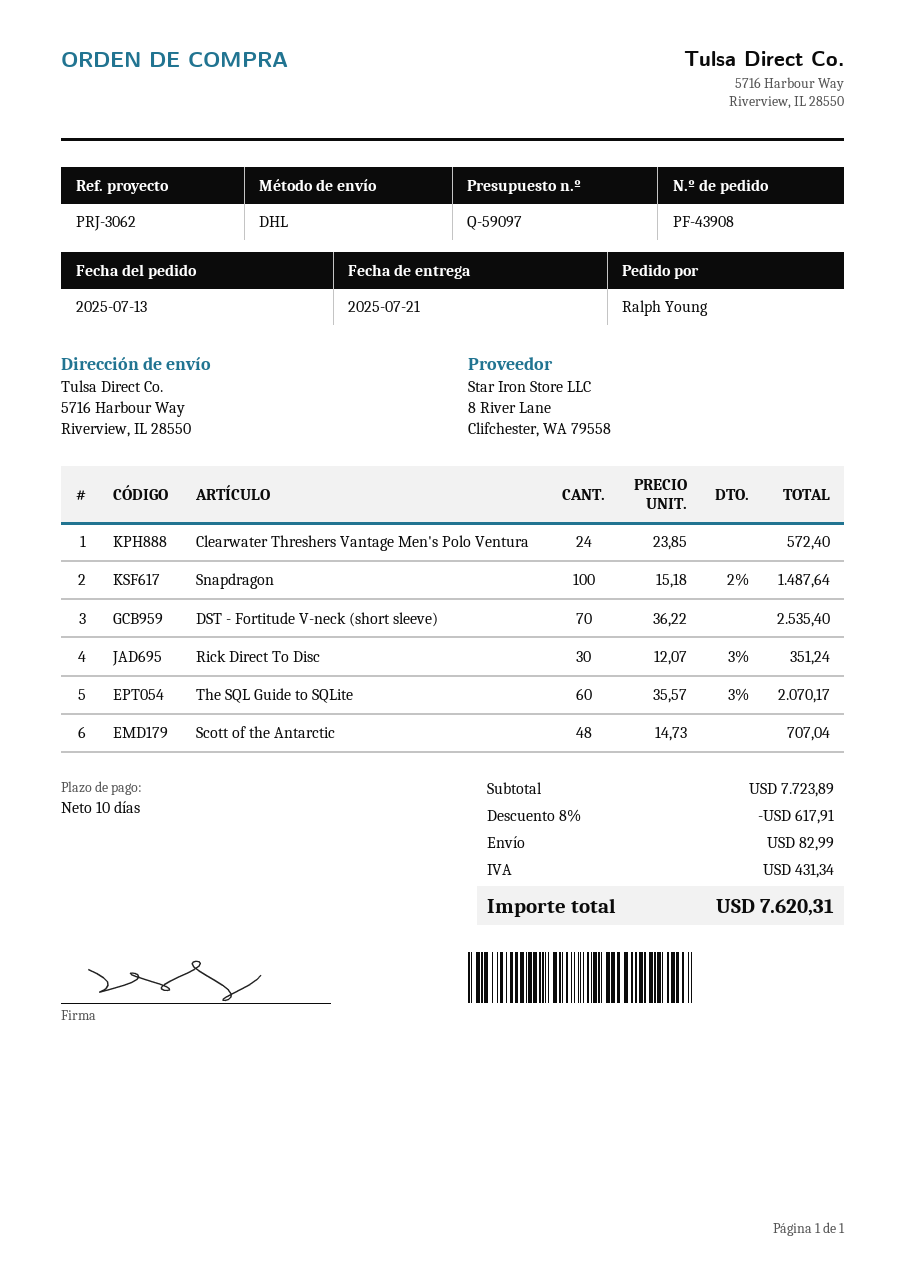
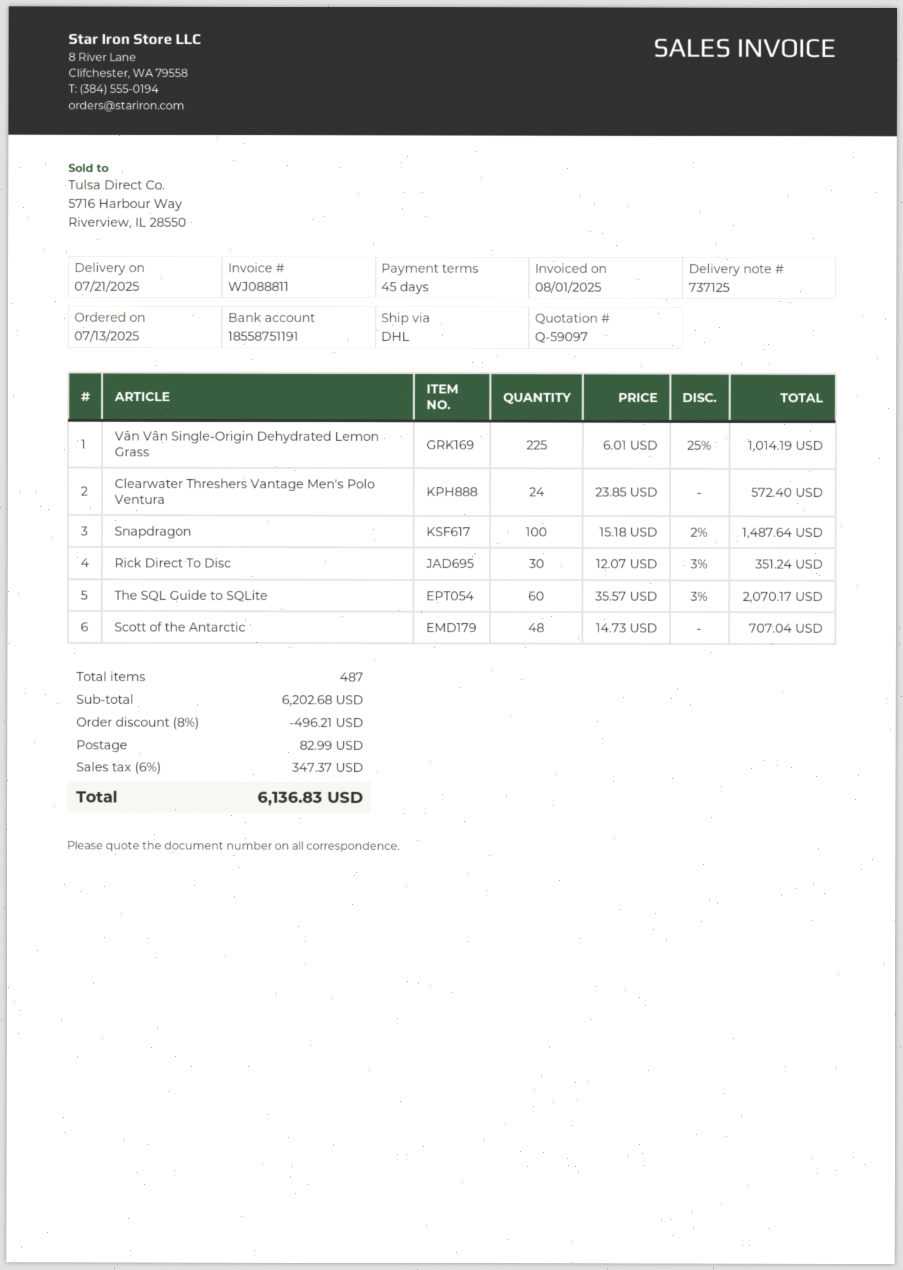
payment terms: 10 days -> 45 days
DST - Fortitude V-neck (short sleeve): 70 x 36.22 = 2535.40 -> none
Vân Vân Single-Origin Dehydrated Lemon Grass: none -> 225 x 6.01 - 25% = 1014.19
subtotal: 7723.89 -> 6202.68
discount: 8% = 617.91 -> 8% = 496.21
tax: 431.34 -> 347.37
total: 7620.31 -> 6136.83

